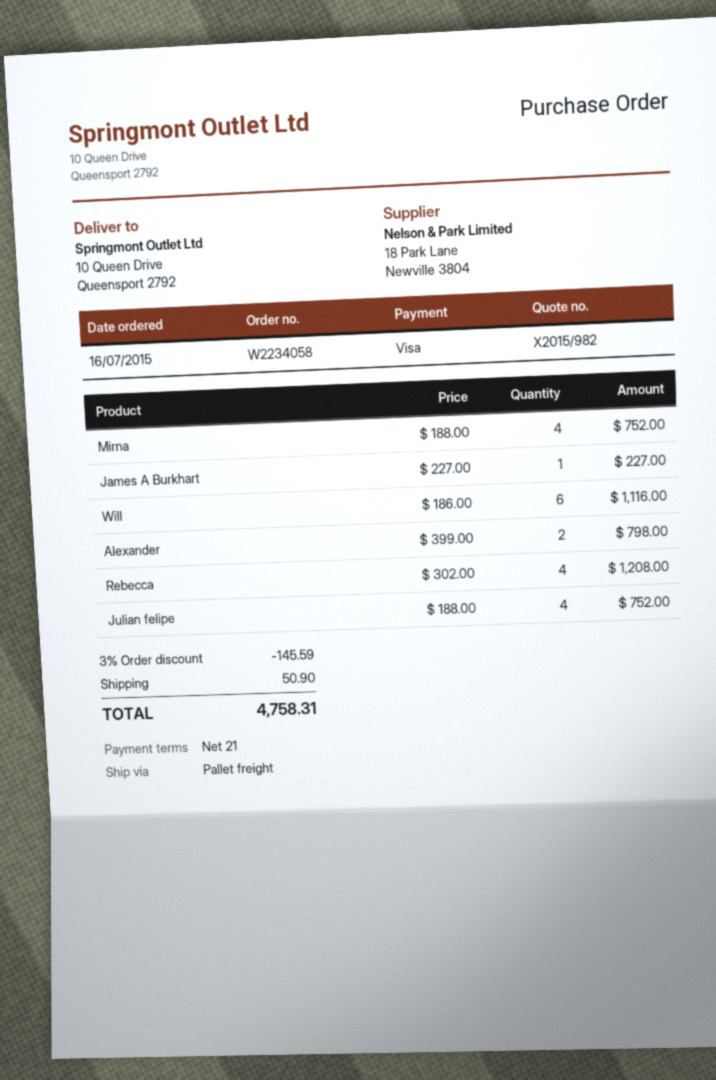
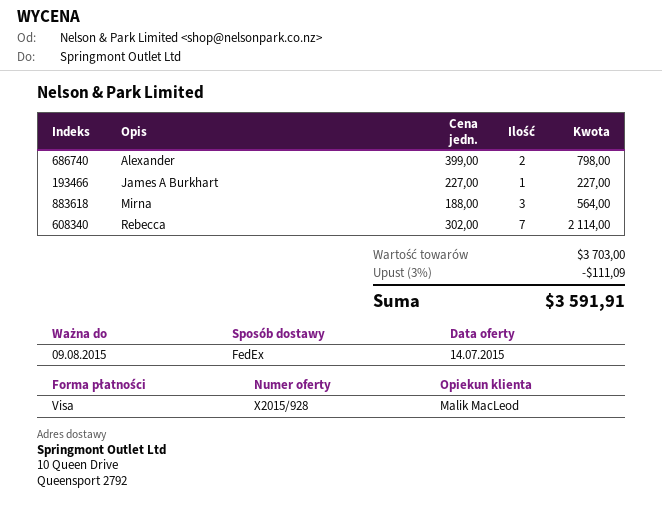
quote number: X2015/982 -> X2015/928
shipping method: pallet freight -> FedEx
Mirna: 4 x 188.00 = 752.00 -> 3 x 188.00 = 564.00
Will: 6 x 186.00 = 1116.00 -> none
Rebecca: 4 x 302.00 = 1208.00 -> 7 x 302.00 = 2114.00
Julian felipe: 4 x 188.00 = 752.00 -> none
discount: 3% = 145.59 -> 3% = 111.09
shipping: 50.90 -> none
total: 4758.31 -> 3591.91

